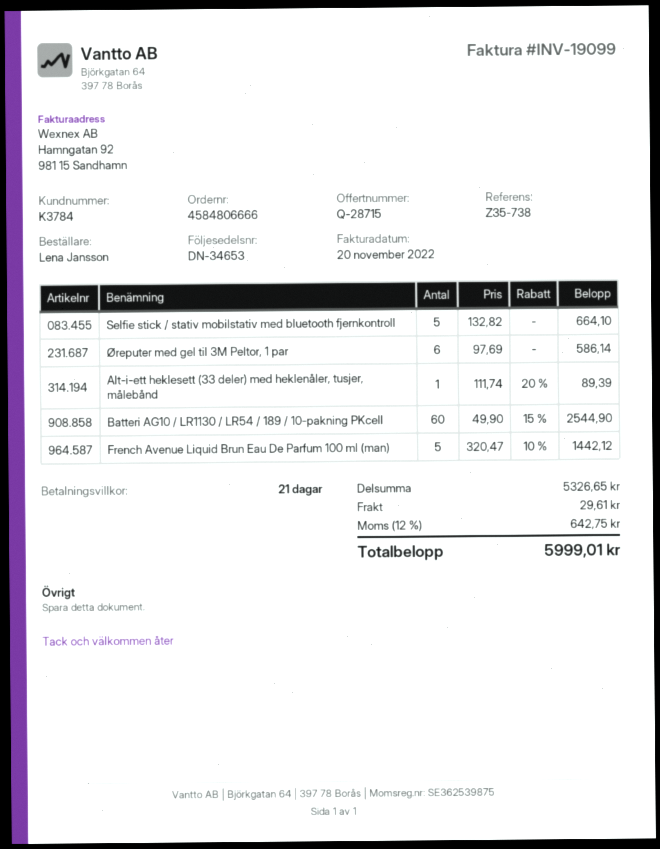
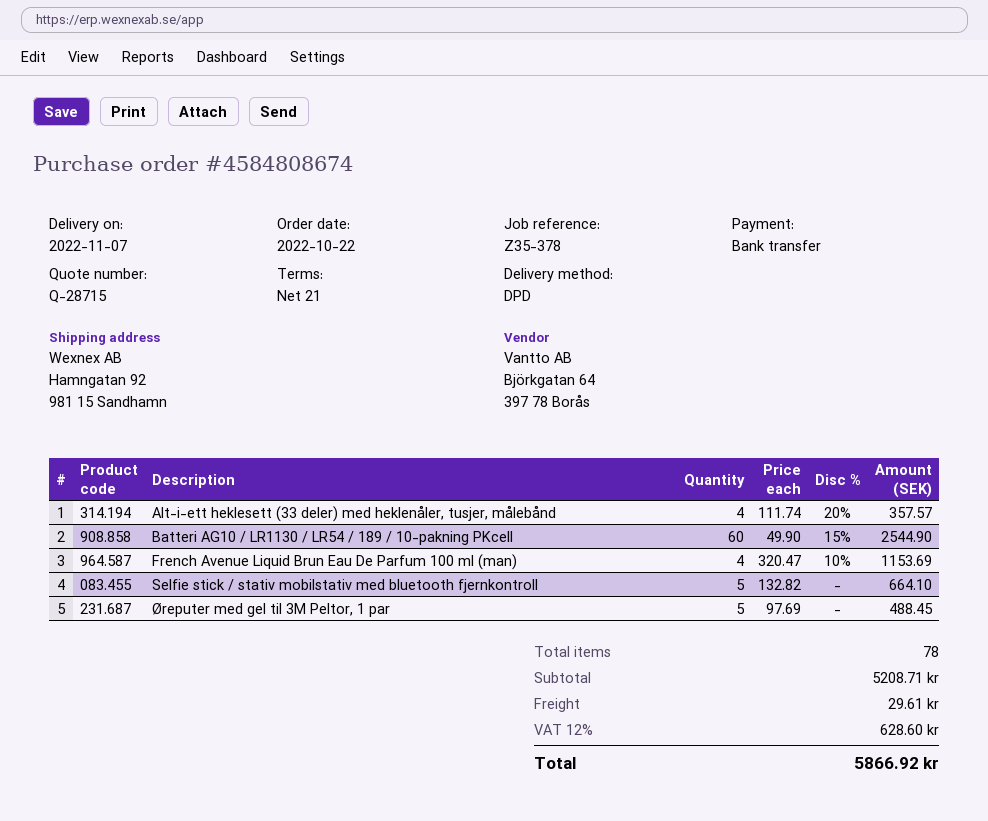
order number: 4584806666 -> 4584808674
reference: Z35-738 -> Z35-378
Øreputer med gel til 3M Peltor, 1 par: 6 x 97.69 = 586.14 -> 5 x 97.69 = 488.45
Alt-i-ett heklesett (33 deler) med heklenåler, tusjer, målebånd: 1 x 111.74 - 20% = 89.39 -> 4 x 111.74 - 20% = 357.57
French Avenue Liquid Brun Eau De Parfum 100 ml (man): 5 x 320.47 - 10% = 1442.12 -> 4 x 320.47 - 10% = 1153.69
subtotal: 5326.65 -> 5208.71
tax: 12% = 642.75 -> 12% = 628.60
total: 5999.01 -> 5866.92

